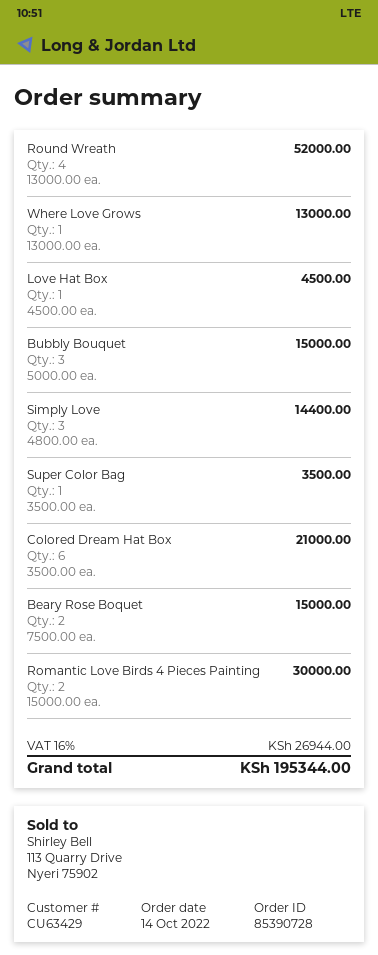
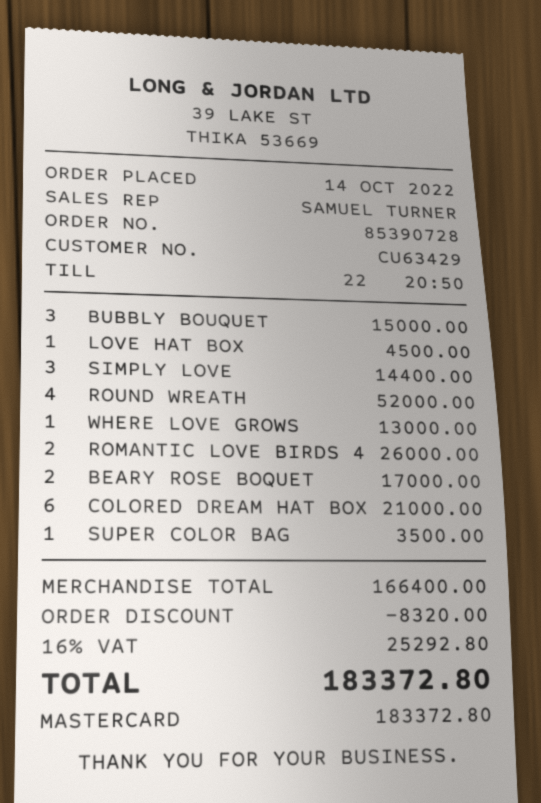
Beary Rose Boquet: 2 for 15000.00 -> 2 for 17000.00
Romantic Love Birds 4 Pieces Painting: 2 for 30000.00 -> 2 for 26000.00
discount: none -> 8320.00
tax: 16% = 26944.00 -> 16% = 25292.80
total: 195344.00 -> 183372.80

